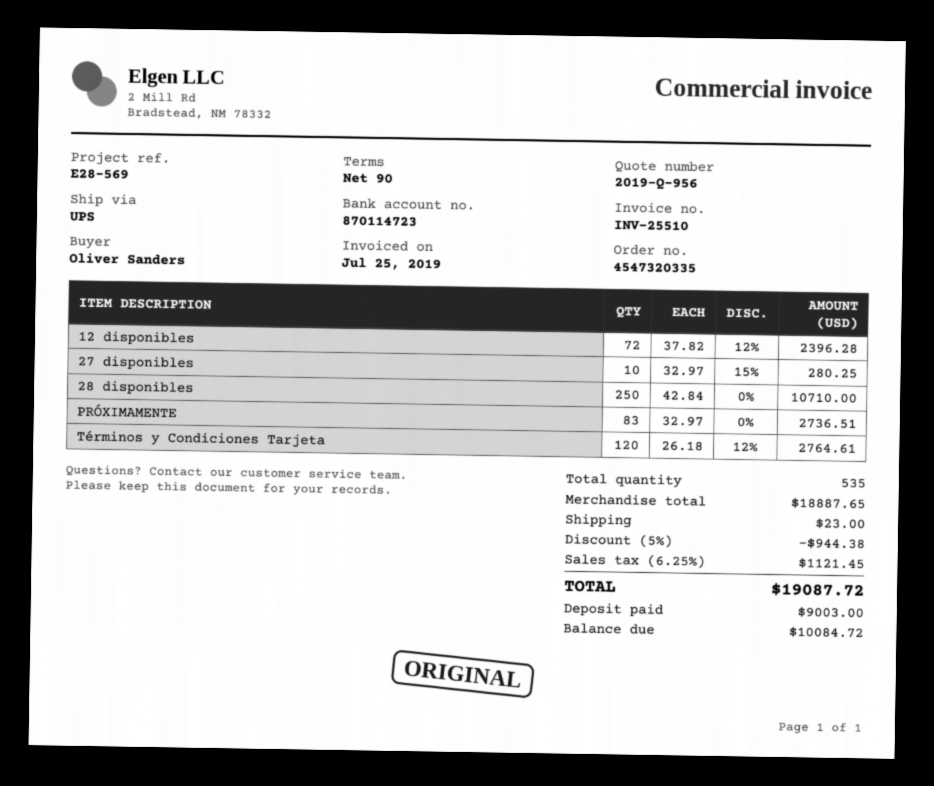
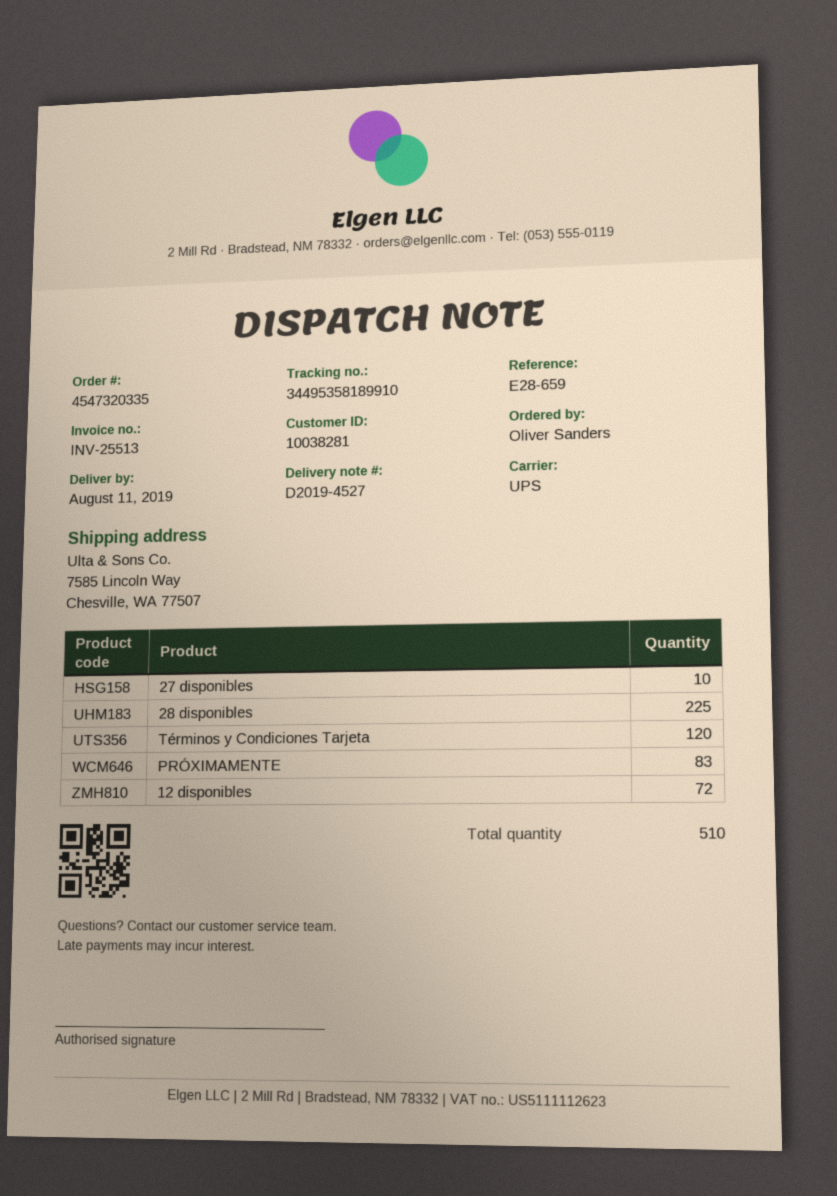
invoice number: INV-25510 -> INV-25513
reference: E28-569 -> E28-659
28 disponibles: 250 -> 225
total quantity: 535 -> 510

